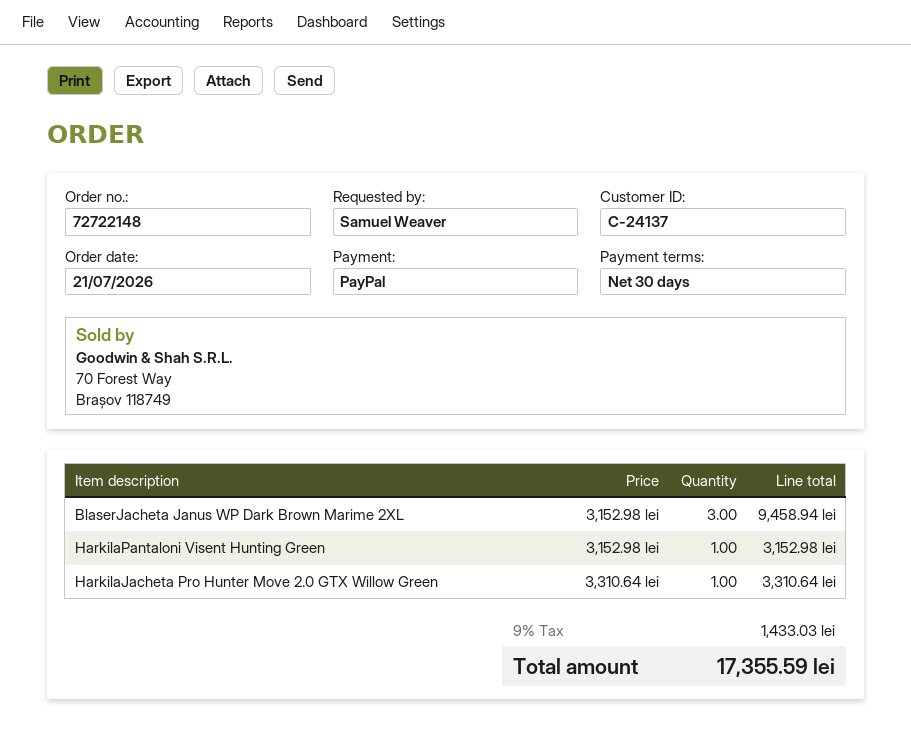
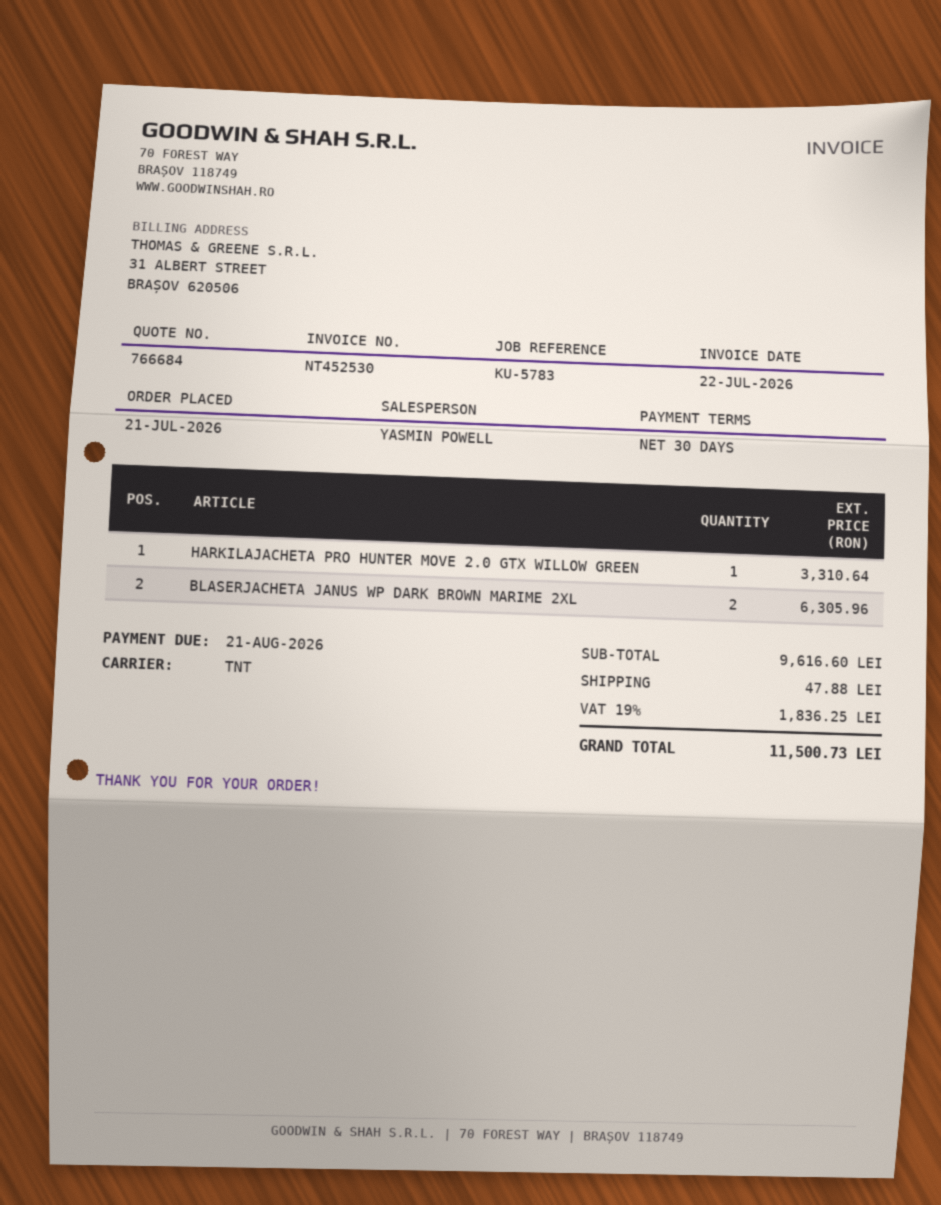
BlaserJacheta Janus WP Dark Brown Marime 2XL: 3 for 9458.94 -> 2 for 6305.96
HarkilaPantaloni Visent Hunting Green: 1 for 3152.98 -> none
shipping: none -> 47.88
tax: 9% = 1433.03 -> 19% = 1836.25
total: 17355.59 -> 11500.73

